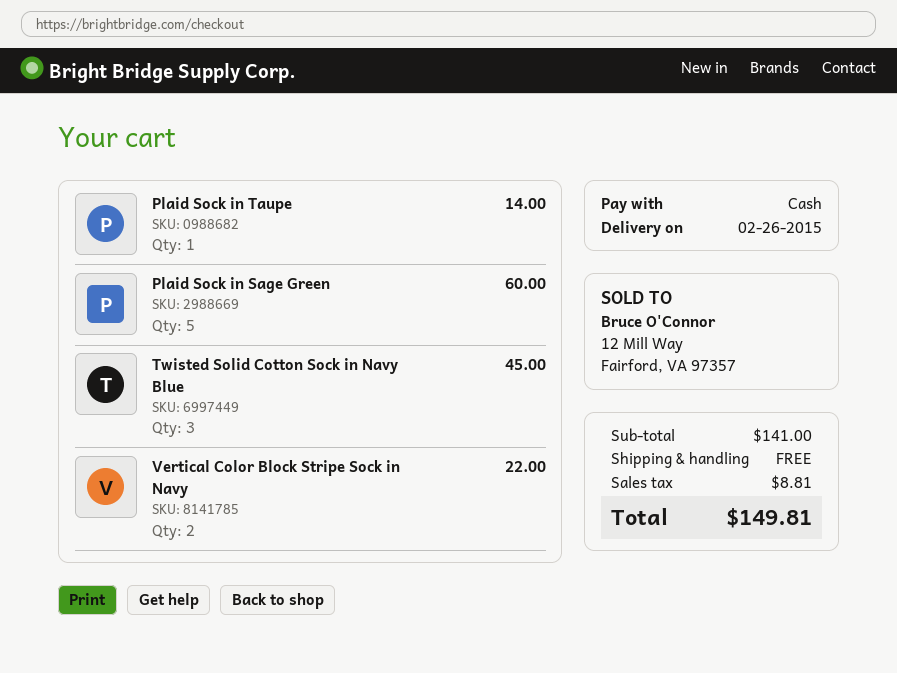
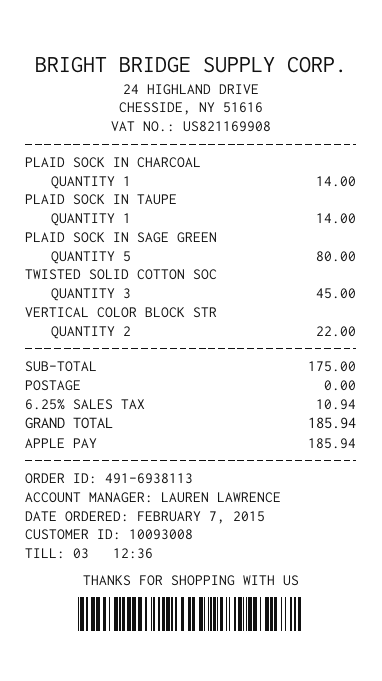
payment method: cash -> Apple Pay
Plaid Sock in Sage Green: 5 for 60.00 -> 5 for 80.00
PLAID SOCK IN CHARCOAL: none -> 1 for 14.00
subtotal: 141.00 -> 175.00
tax: 8.81 -> 10.94
total: 149.81 -> 185.94

